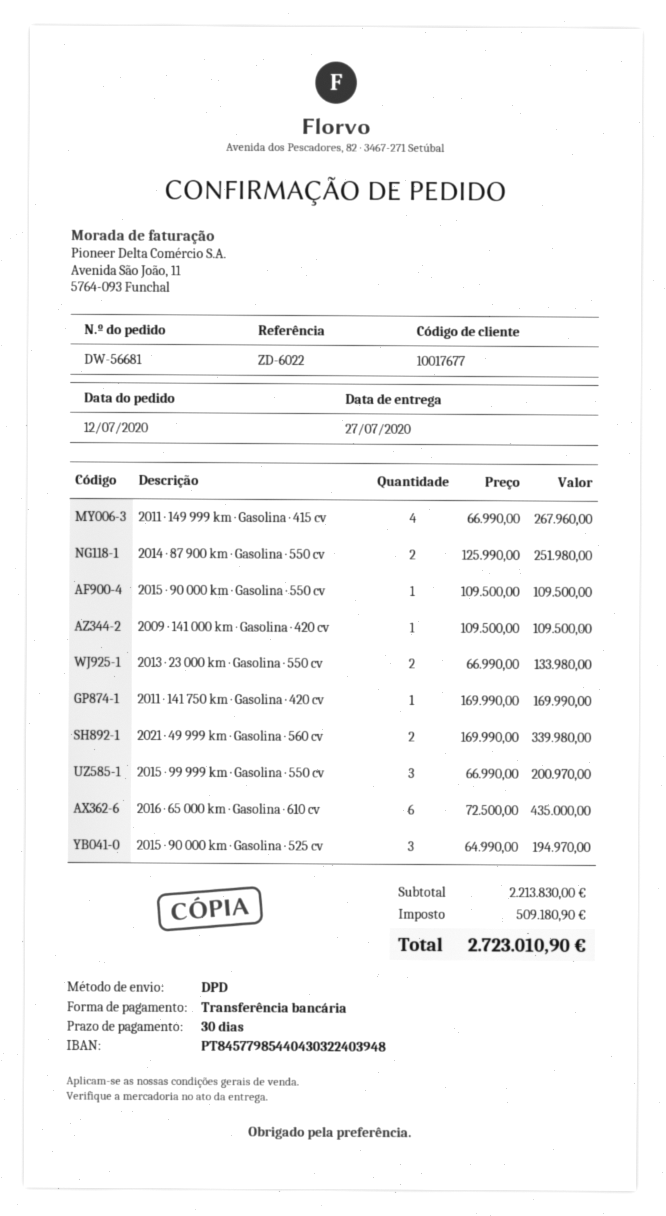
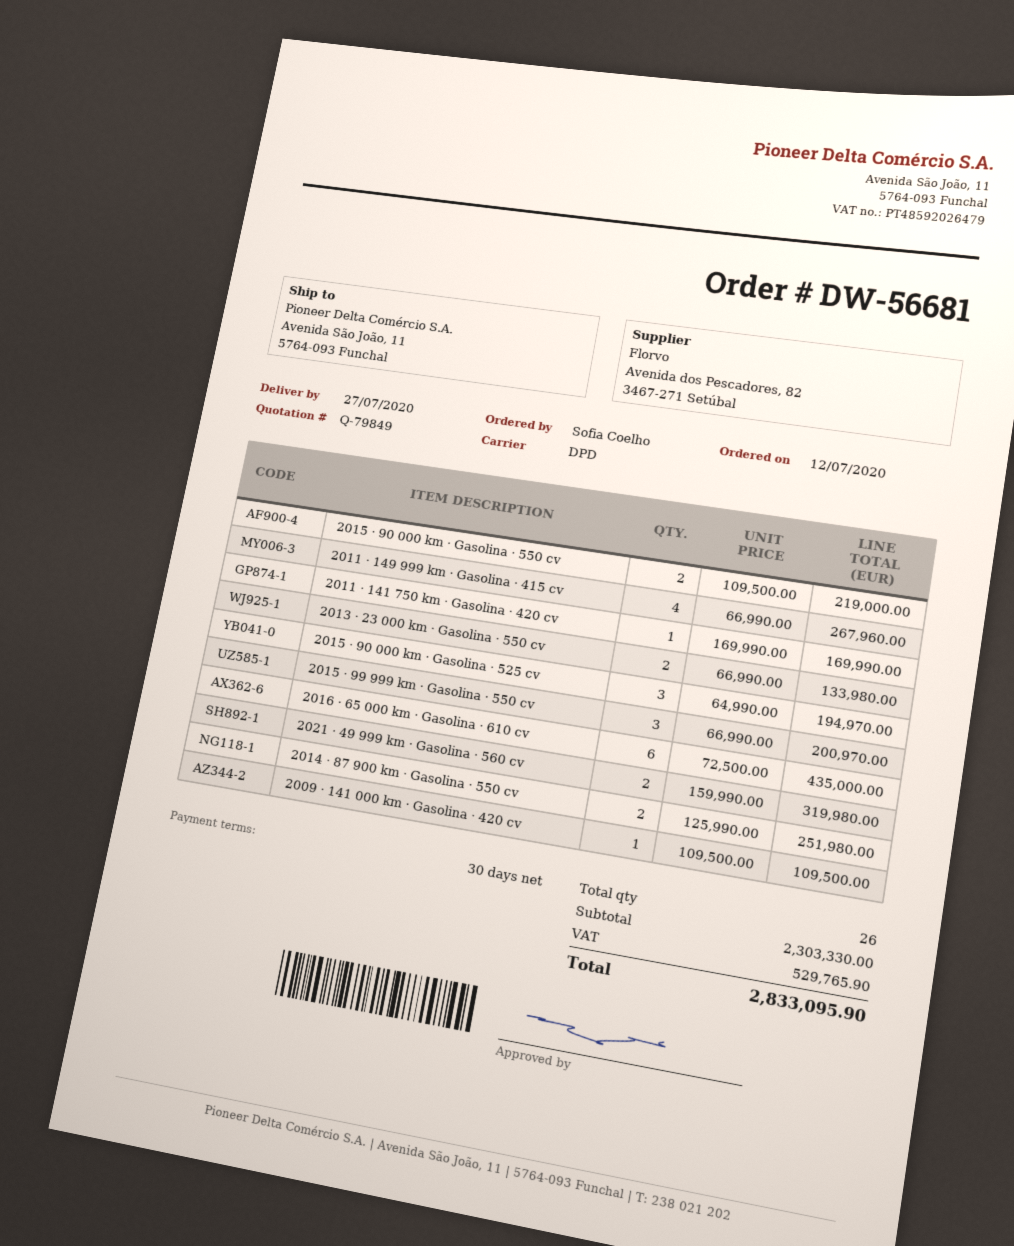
2015 · 90 000 km · Gasolina · 550 cv: 1 x 109500.00 = 109500.00 -> 2 x 109500.00 = 219000.00
2021 · 49 999 km · Gasolina · 560 cv: 2 x 169990.00 = 339980.00 -> 2 x 159990.00 = 319980.00
subtotal: 2213830.00 -> 2303330.00
tax: 509180.90 -> 529765.90
total: 2723010.90 -> 2833095.90

